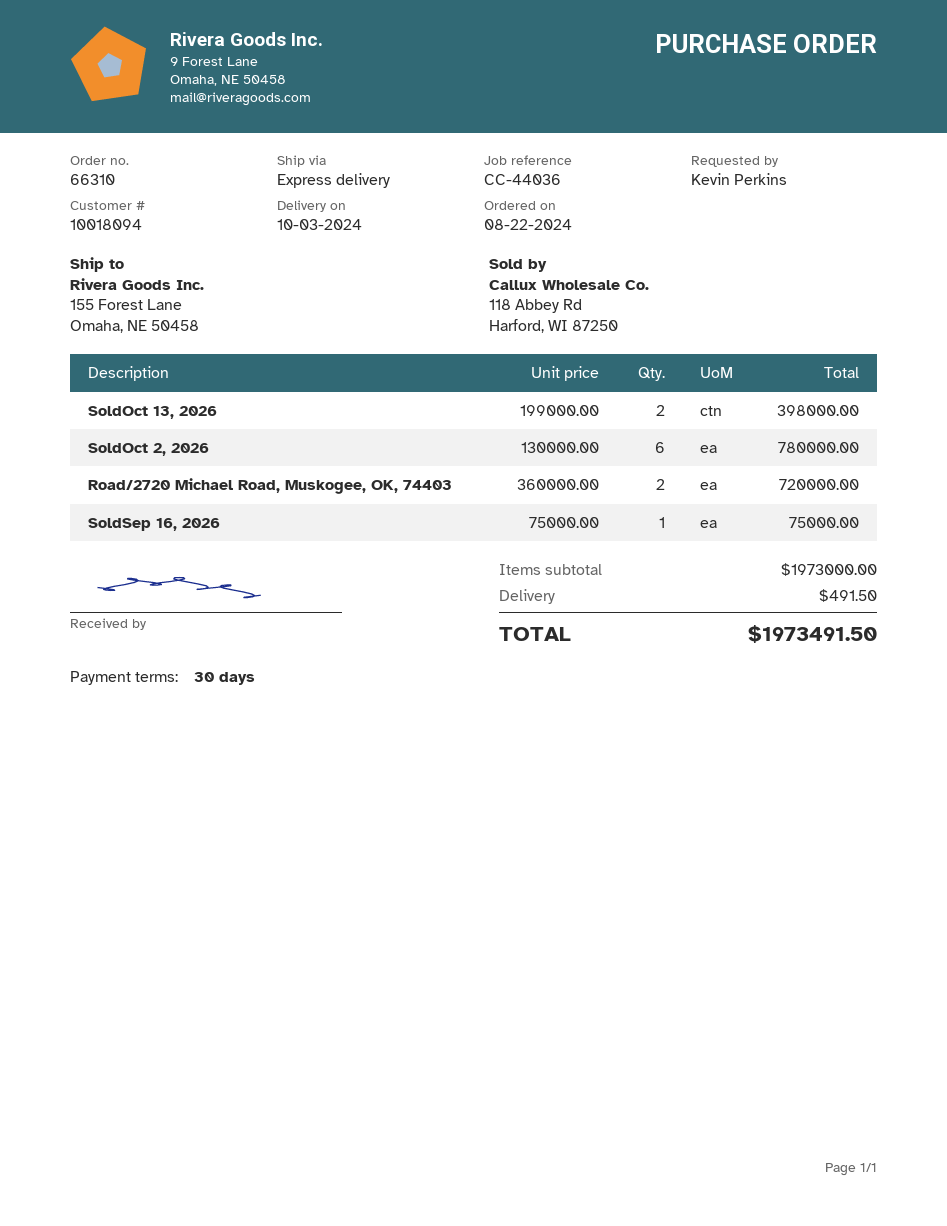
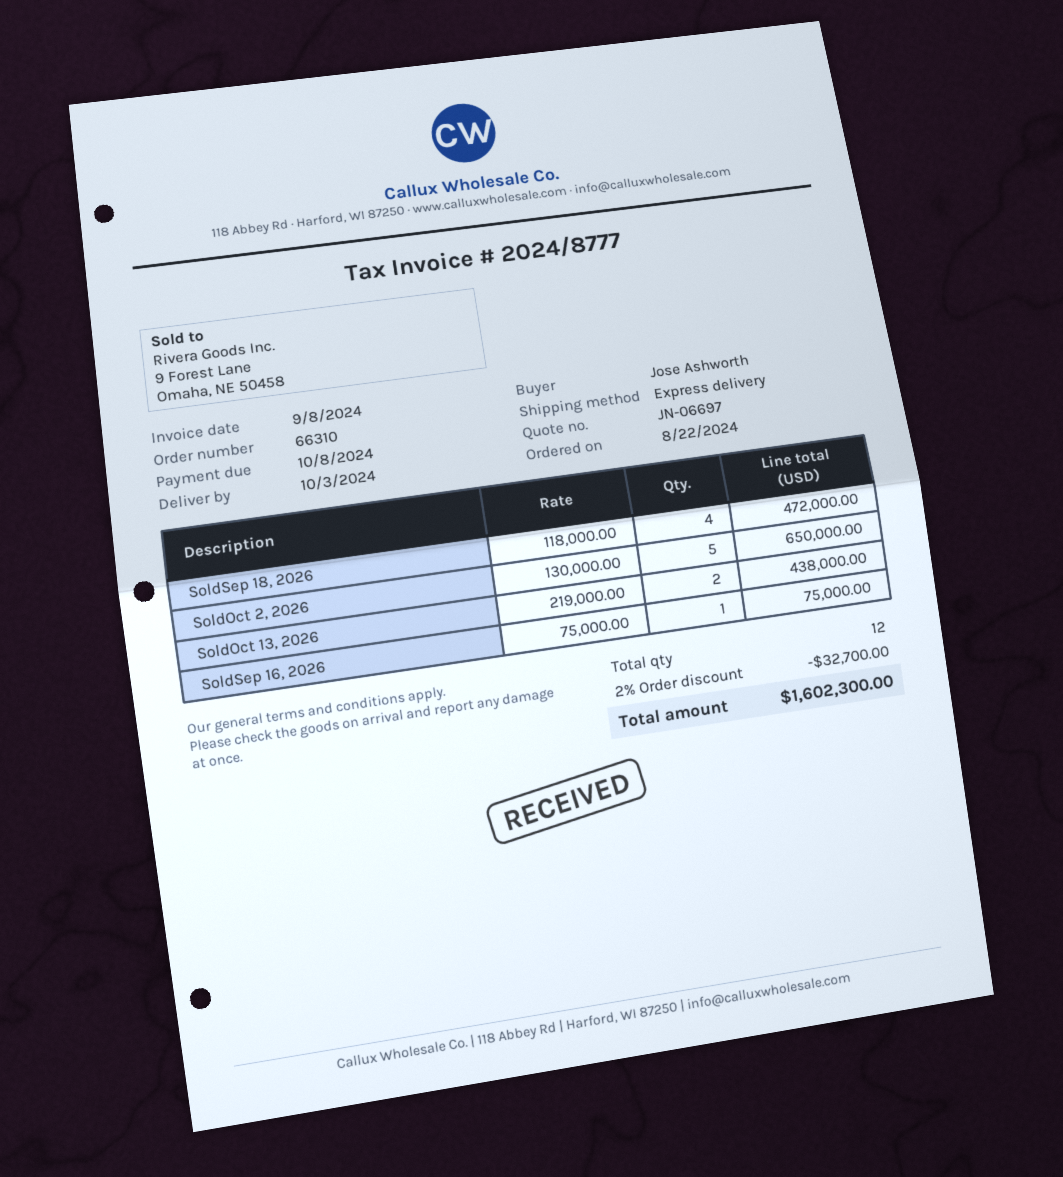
ordered by: Kevin Perkins -> Jose Ashworth
SoldOct 13, 2026: 2 x 199000.00 = 398000.00 -> 2 x 219000.00 = 438000.00
SoldOct 2, 2026: 6 x 130000.00 = 780000.00 -> 5 x 130000.00 = 650000.00
Road/2720 Michael Road, Muskogee, OK, 74403: 2 x 360000.00 = 720000.00 -> none
SoldSep 18, 2026: none -> 4 x 118000.00 = 472000.00
discount: none -> 2% = 32700.00
shipping: 491.50 -> none
total: 1973491.50 -> 1602300.00

